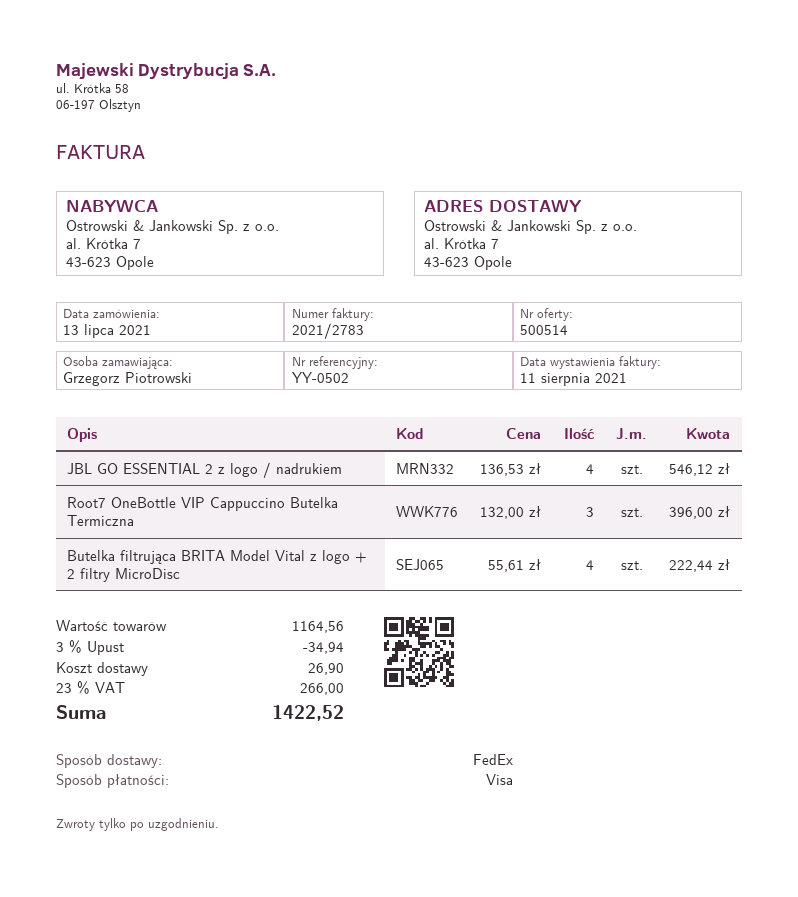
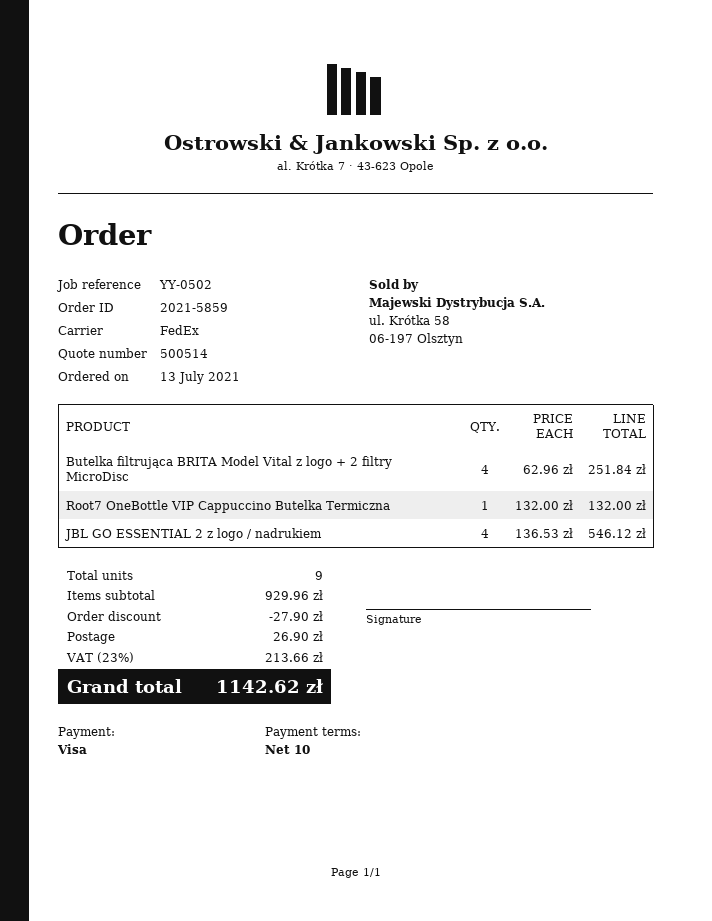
Root7 OneBottle VIP Cappuccino Butelka Termiczna: 3 x 132.00 = 396.00 -> 1 x 132.00 = 132.00
Butelka filtrująca BRITA Model Vital z logo + 2 filtry MicroDisc: 4 x 55.61 = 222.44 -> 4 x 62.96 = 251.84
subtotal: 1164.56 -> 929.96
discount: 34.94 -> 27.90
tax: 23% = 266.00 -> 23% = 213.66
total: 1422.52 -> 1142.62

